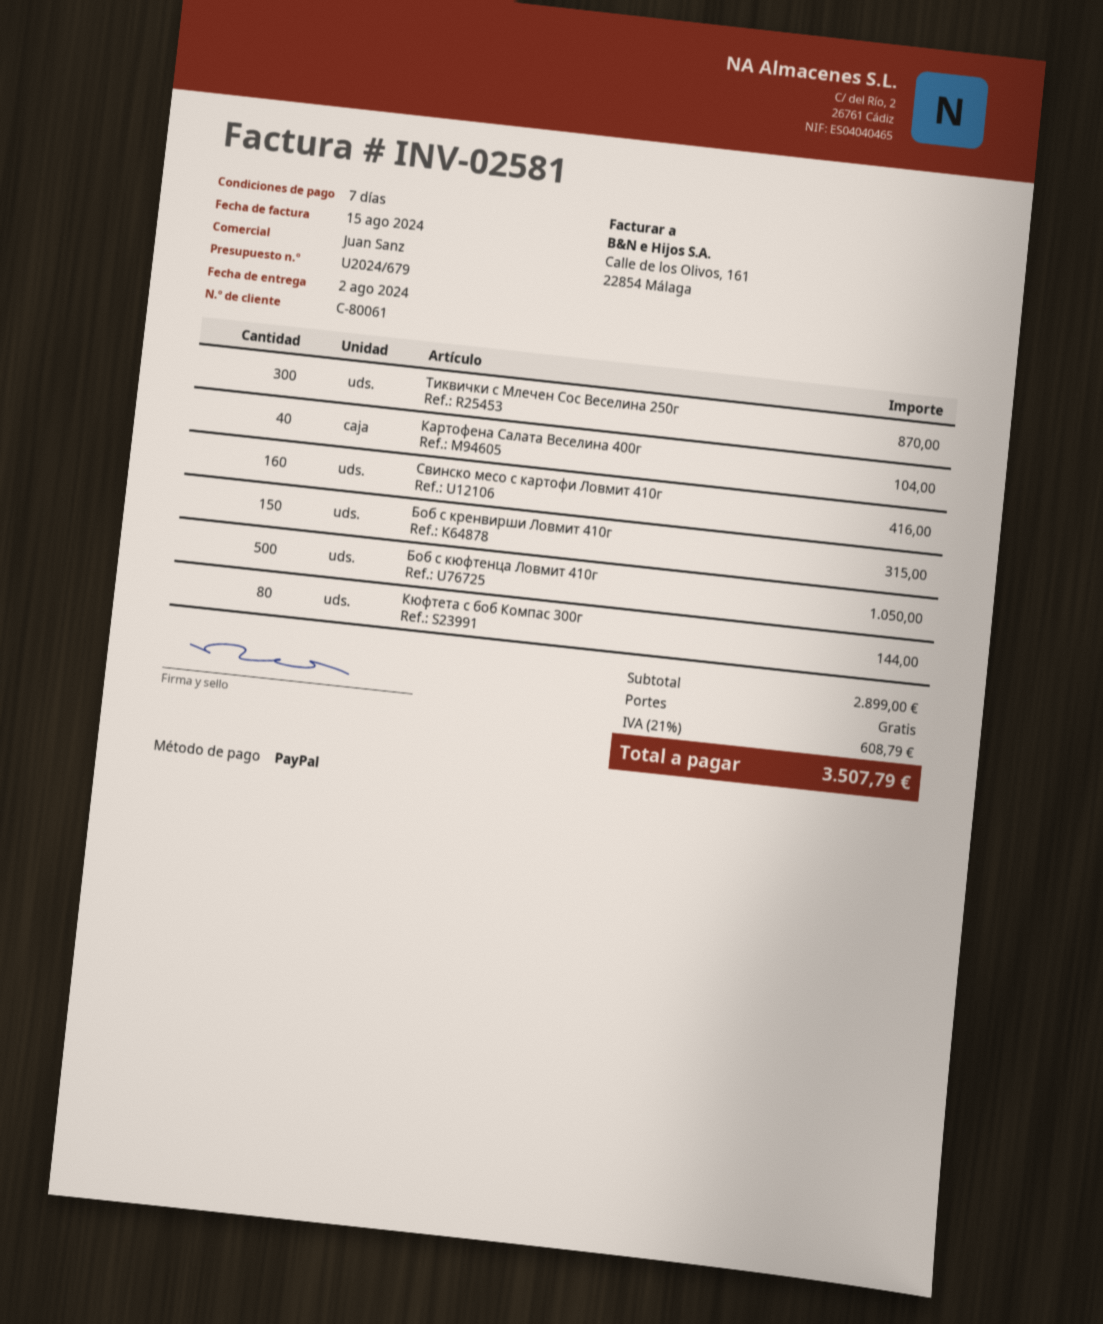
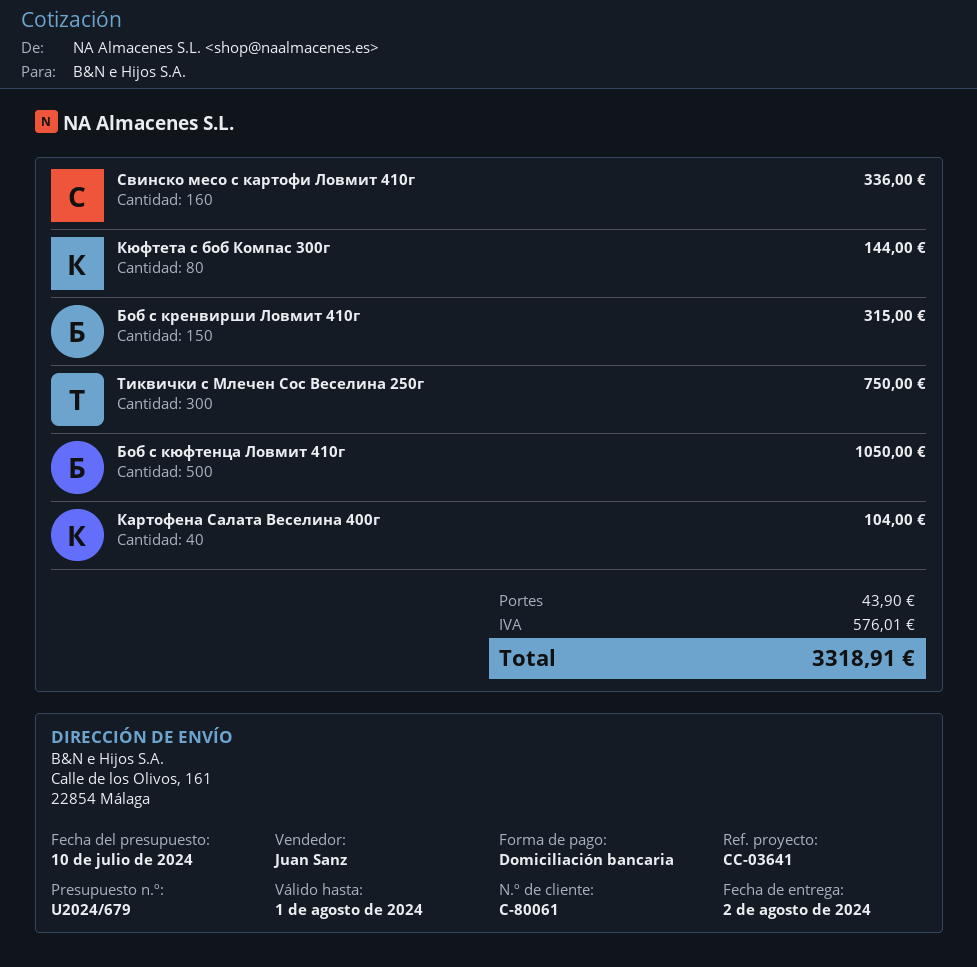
payment method: PayPal -> direct debit
Тиквички с Млечен Сос Веселина 250г: 300 for 870.00 -> 300 for 750.00
Свинско месо с картофи Ловмит 410г: 160 for 416.00 -> 160 for 336.00
shipping: 0.00 -> 43.90
tax: 608.79 -> 576.01
total: 3507.79 -> 3318.91

